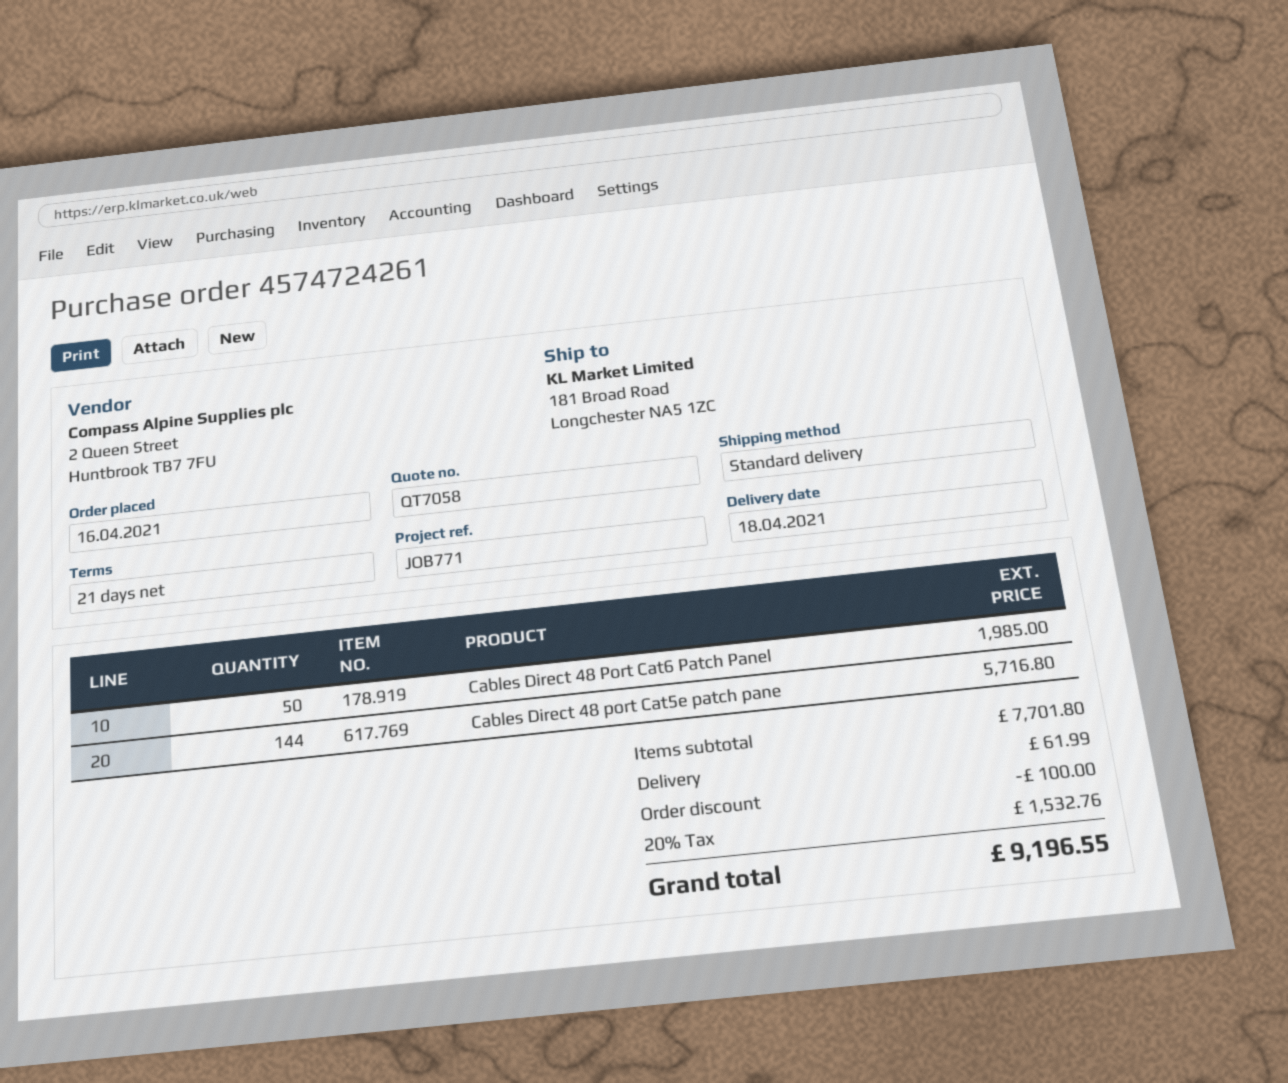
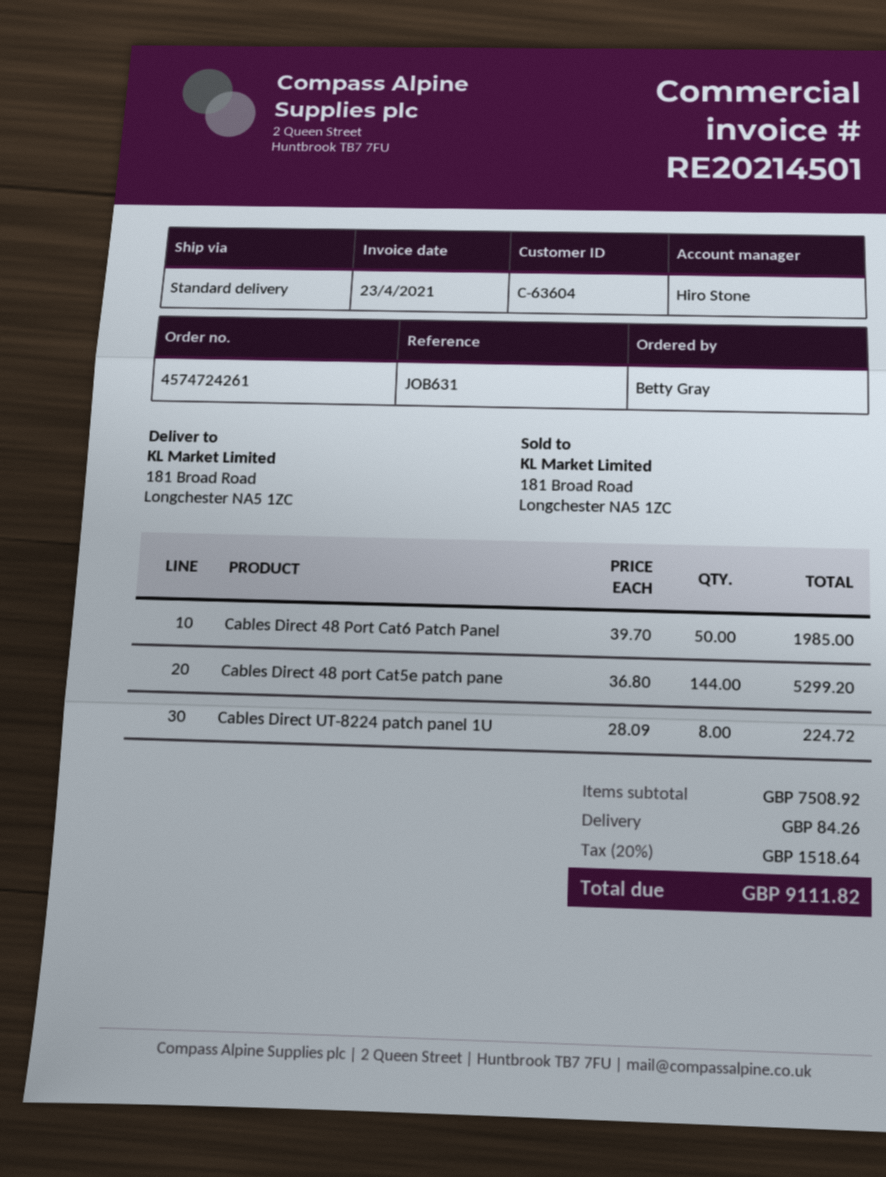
reference: JOB771 -> JOB631
Cables Direct 48 port Cat5e patch pane: 144 for 5716.80 -> 144 for 5299.20
Cables Direct UT-8224 patch panel 1U: none -> 8 for 224.72
subtotal: 7701.80 -> 7508.92
discount: 100.00 -> none
shipping: 61.99 -> 84.26
tax: 20% = 1532.76 -> 20% = 1518.64
total: 9196.55 -> 9111.82

